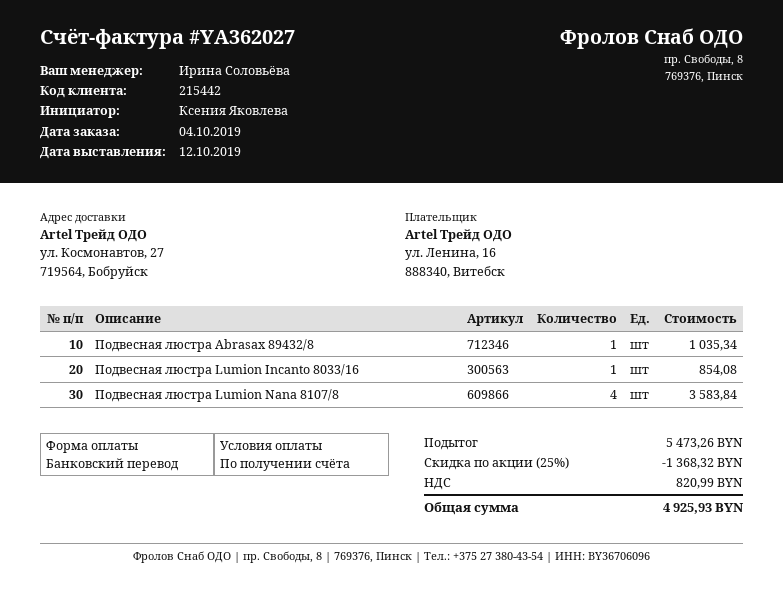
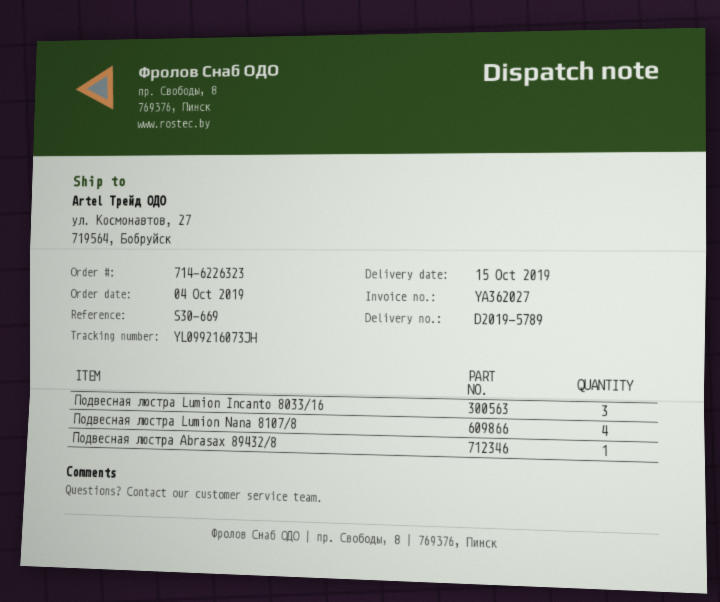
Подвесная люстра Lumion Incanto 8033/16: 1 -> 3

